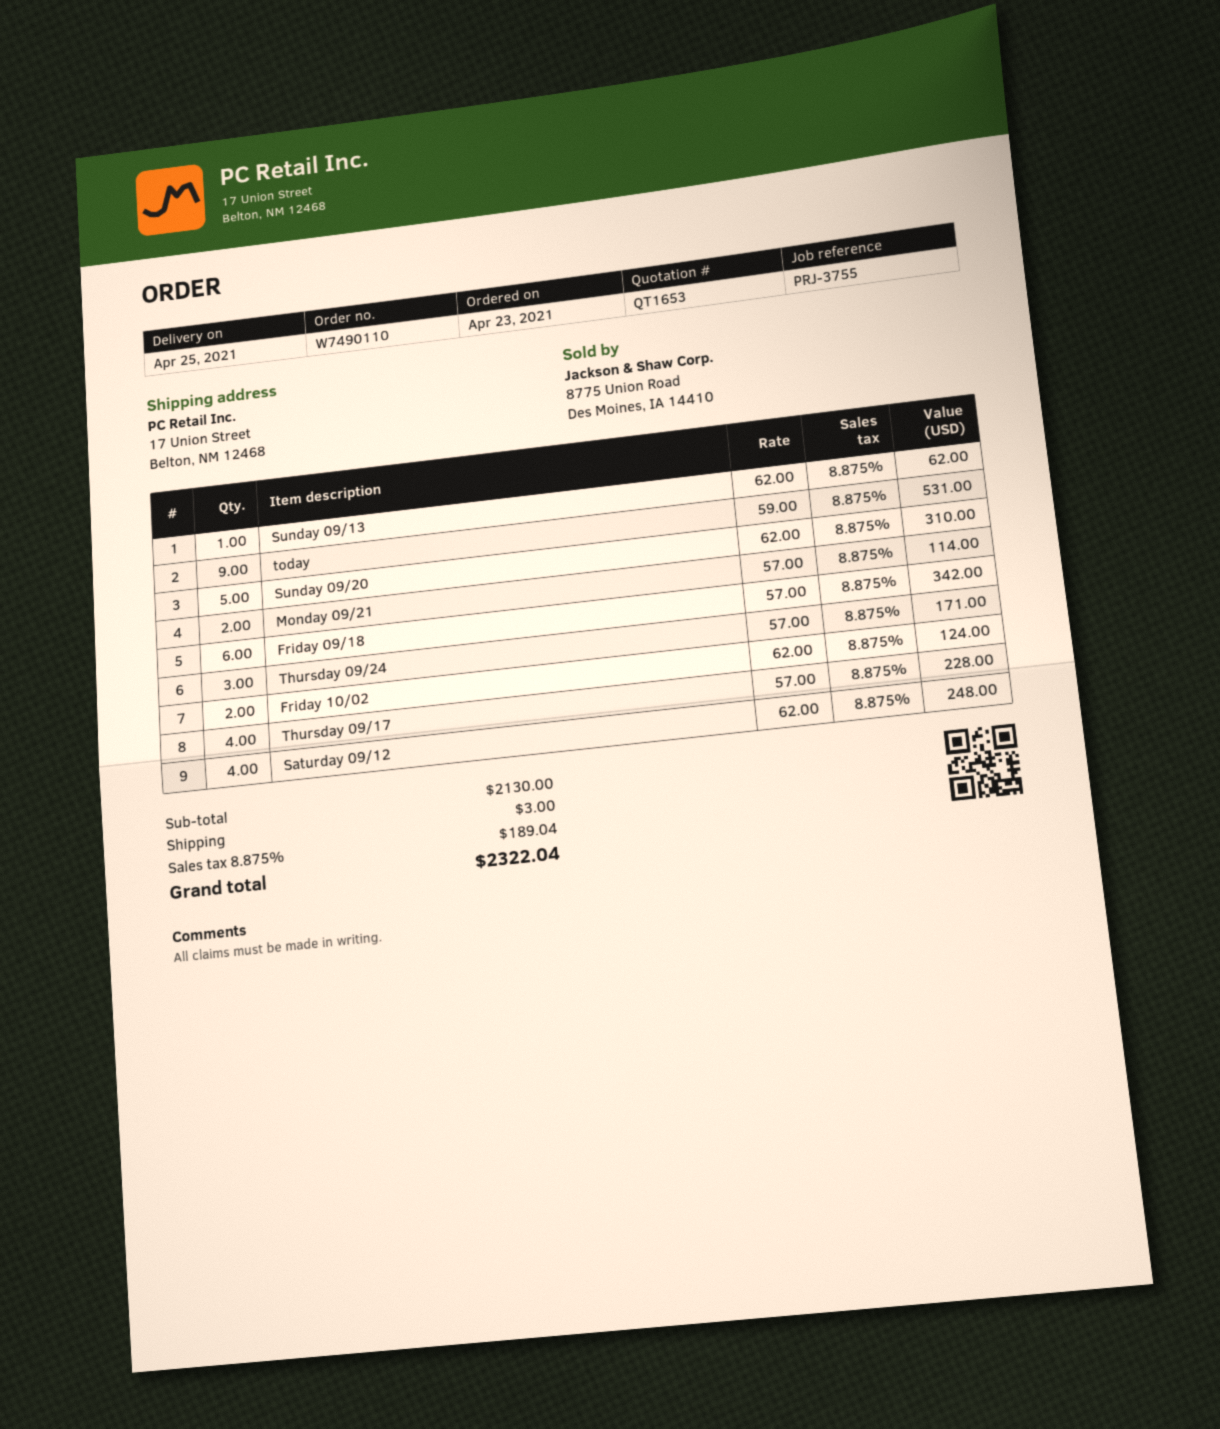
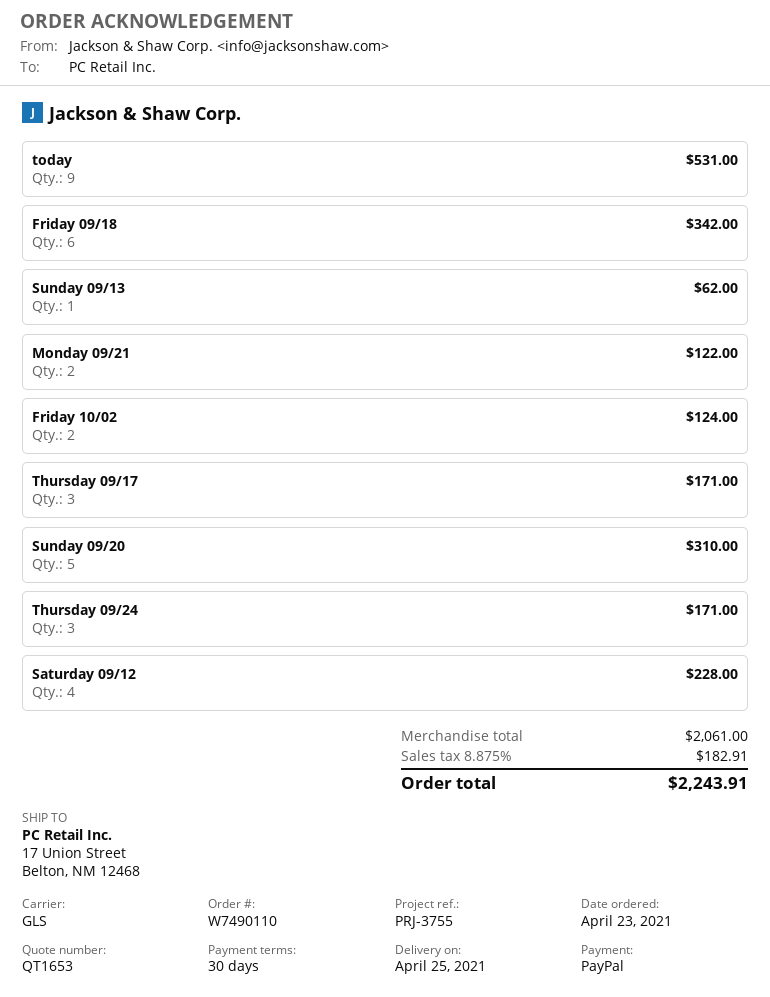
Monday 09/21: 2 for 114.00 -> 2 for 122.00
Thursday 09/17: 4 for 228.00 -> 3 for 171.00
Saturday 09/12: 4 for 248.00 -> 4 for 228.00
subtotal: 2130.00 -> 2061.00
shipping: 3.00 -> none
tax: 8.875% = 189.04 -> 8.875% = 182.91
total: 2322.04 -> 2243.91

